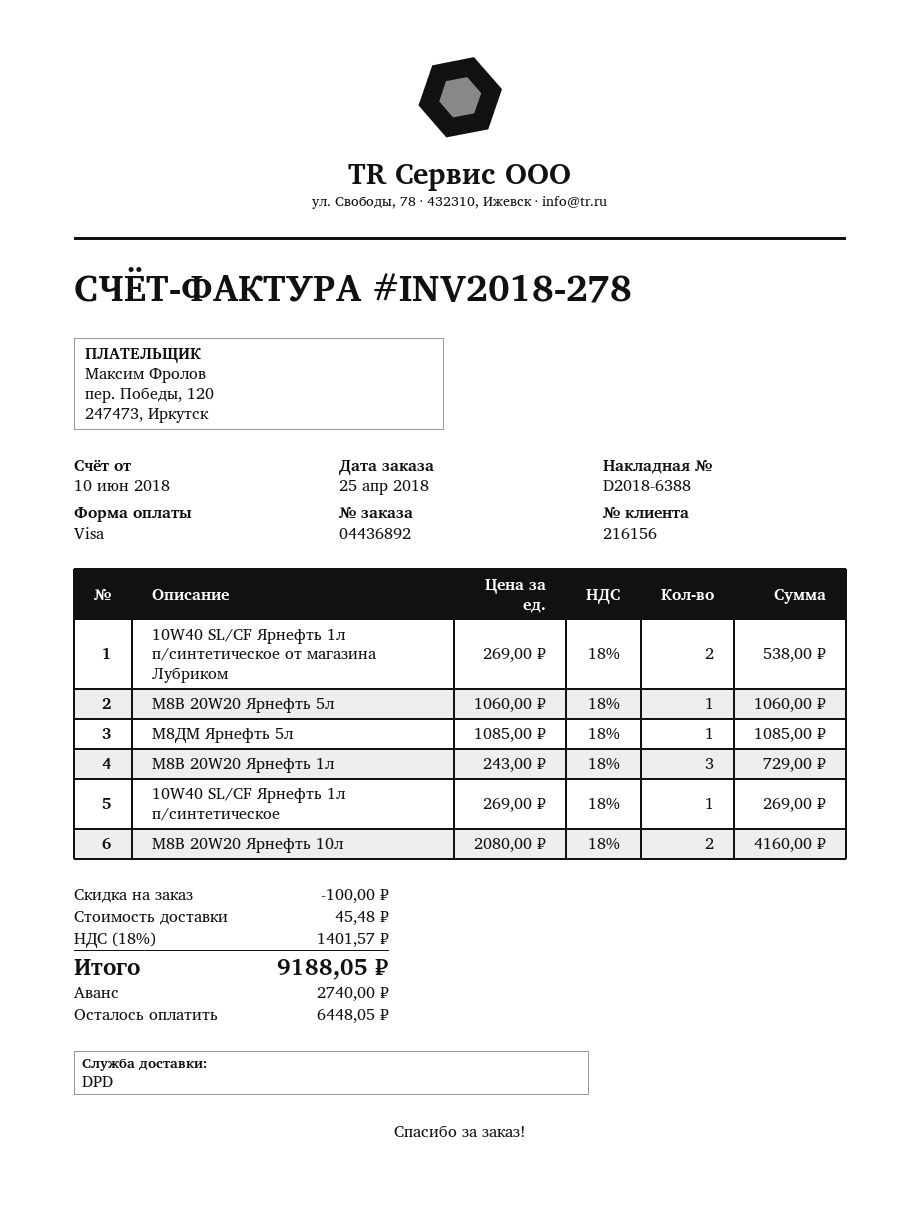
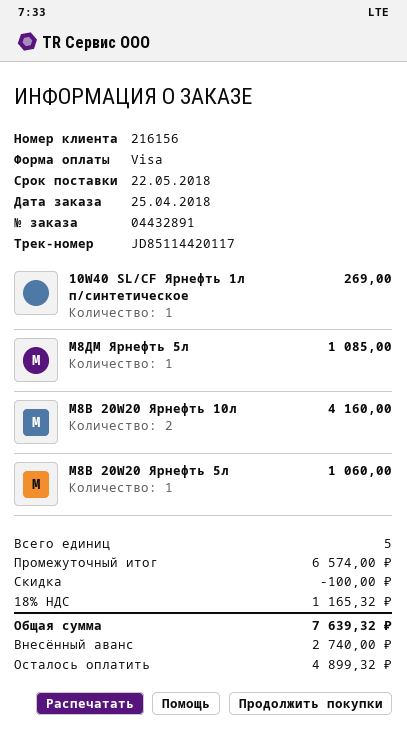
order number: 04436892 -> 04432891
10W40 SL/CF Ярнефть 1л п/синтетическое от магазина Лубриком: 2 for 538.00 -> none
М8В 20W20 Ярнефть 1л: 3 for 729.00 -> none
shipping: 45.48 -> none
tax: 18% = 1401.57 -> 18% = 1165.32
total: 9188.05 -> 7639.32
balance: 6448.05 -> 4899.32

